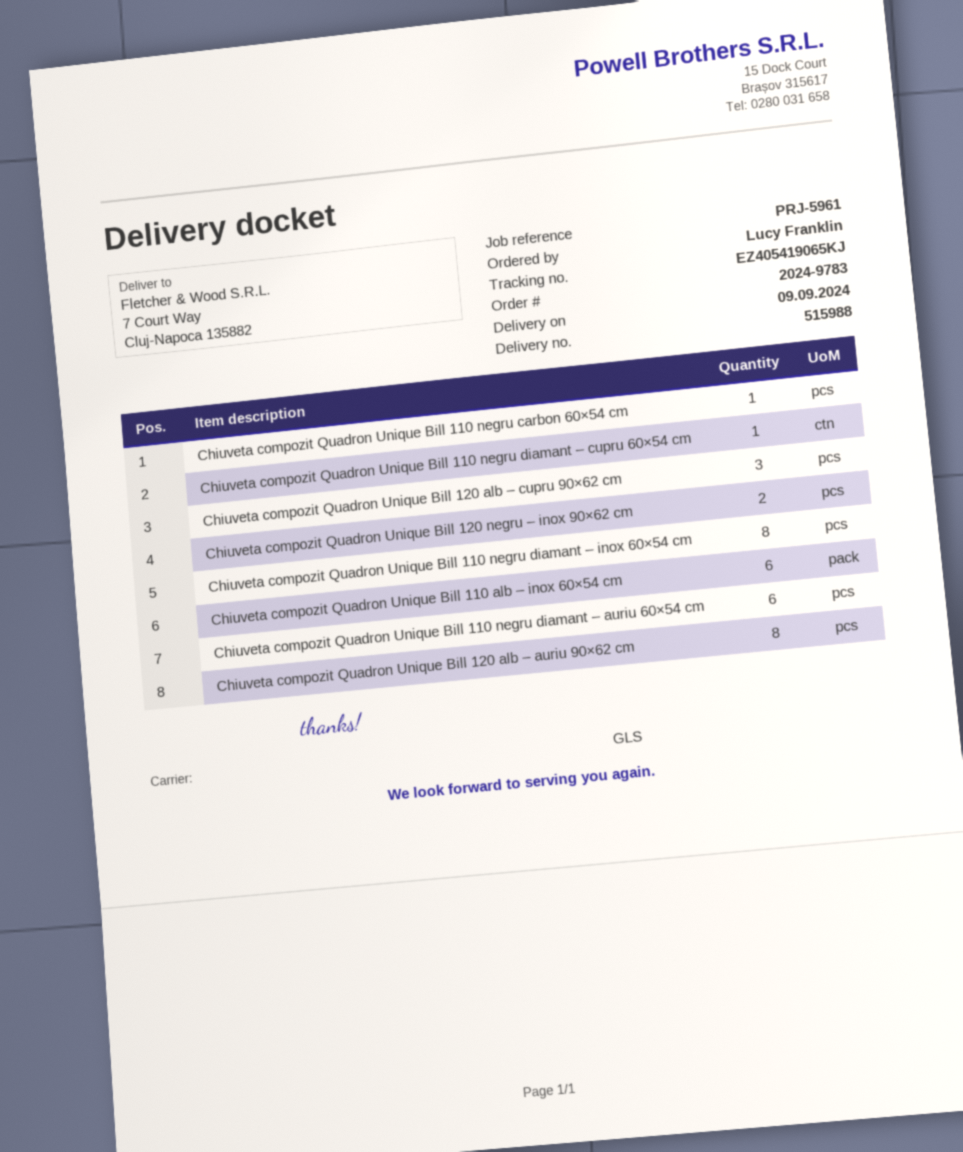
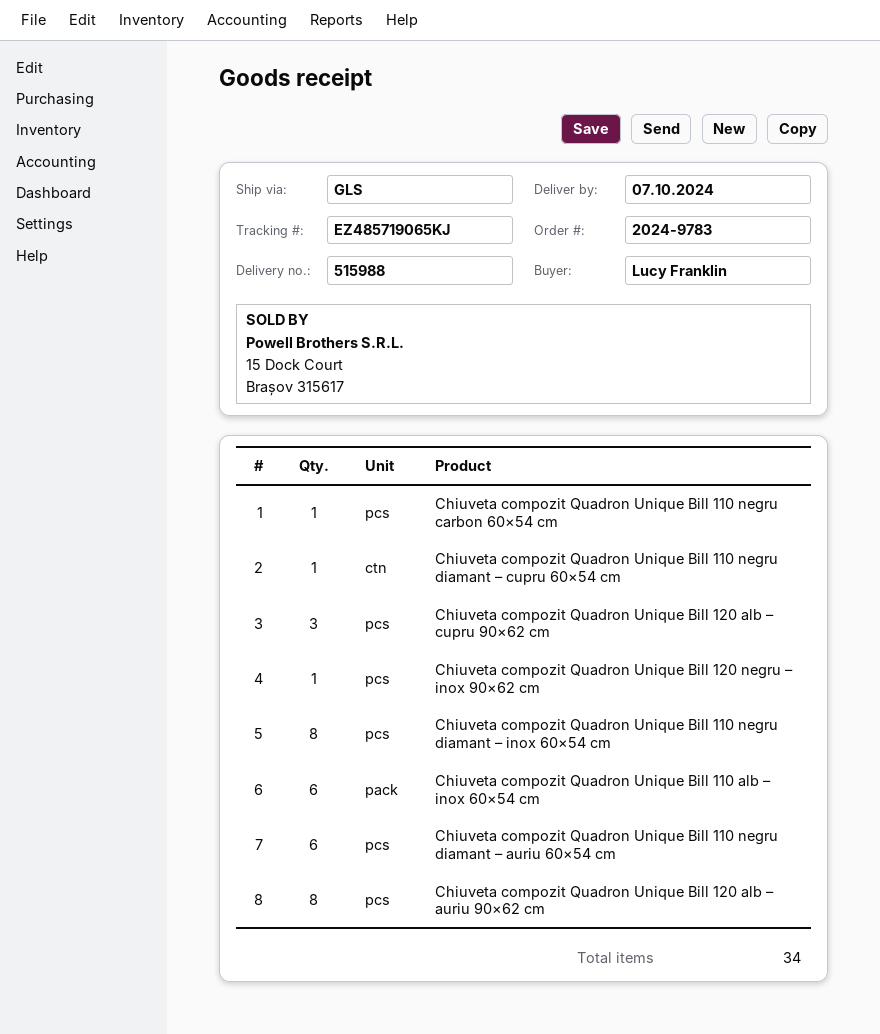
delivery date: 2024-09-09 -> 2024-10-07
tracking number: EZ405419065KJ -> EZ485719065KJ
Chiuveta compozit Quadron Unique Bill 120 negru – inox 90×62 cm: 2 -> 1

